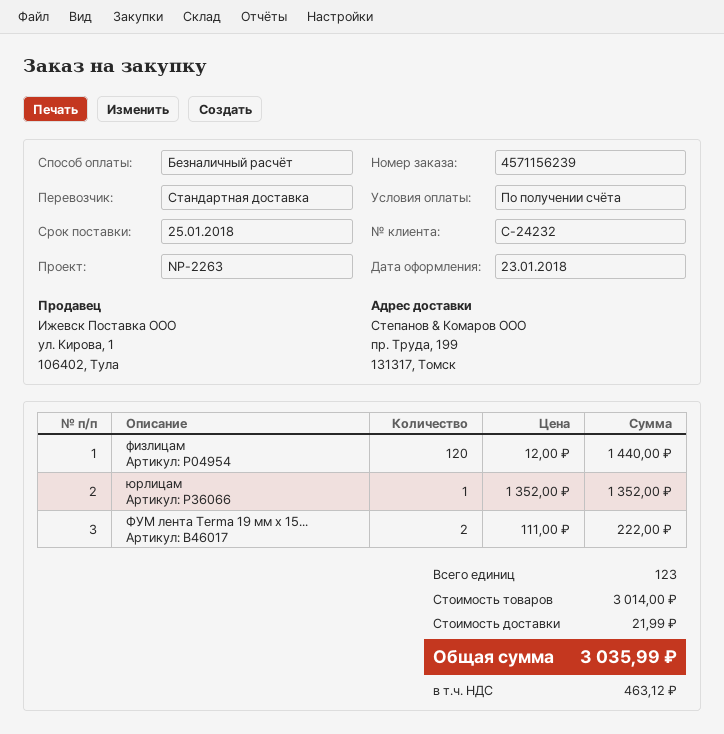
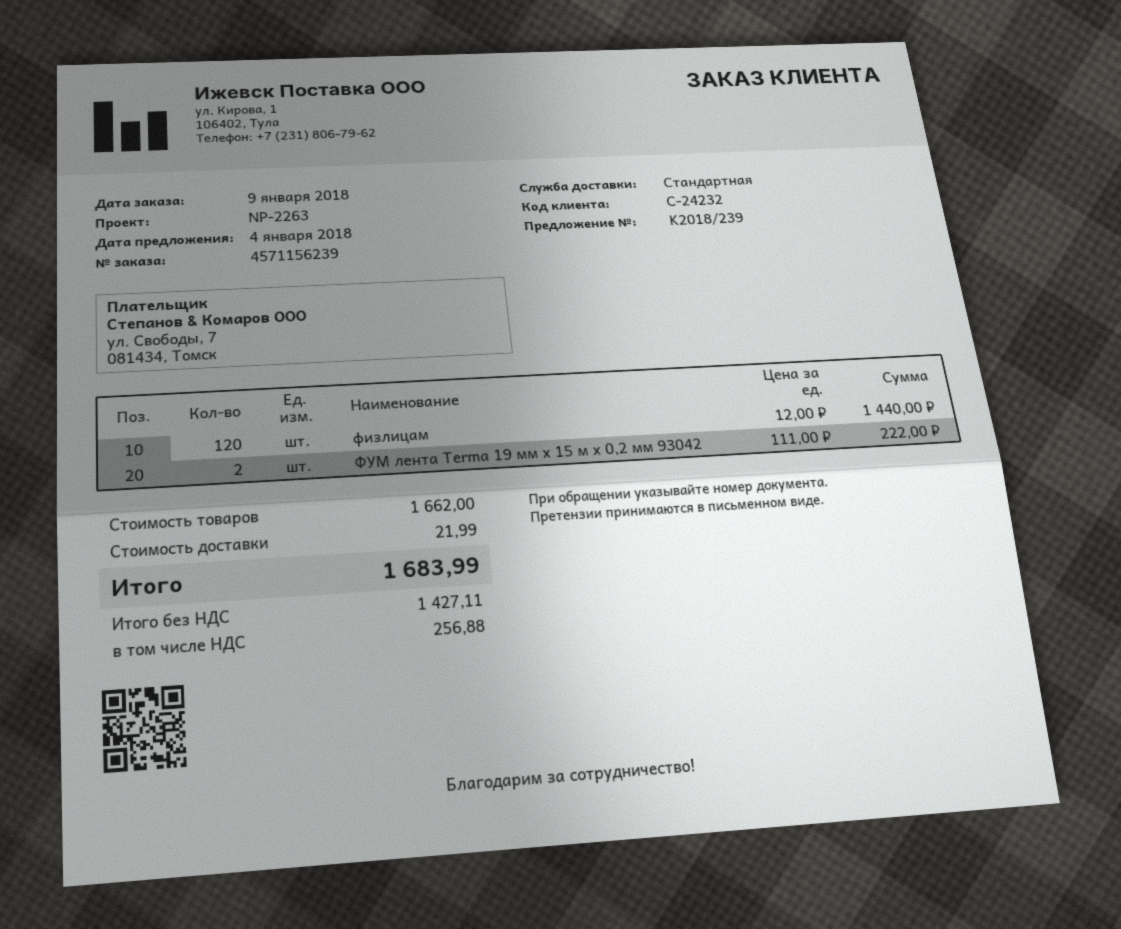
order date: 2018-01-23 -> 2018-01-09
юрлицам: 1 x 1352.00 = 1352.00 -> none
subtotal: 3014.00 -> 1662.00
tax: 463.12 -> 256.88
total: 3035.99 -> 1683.99

